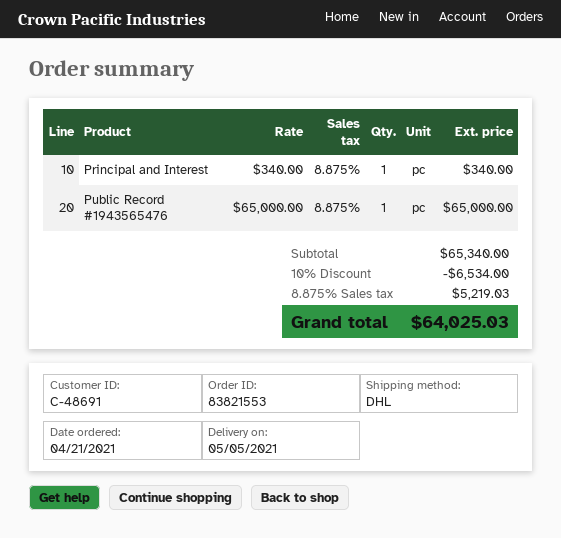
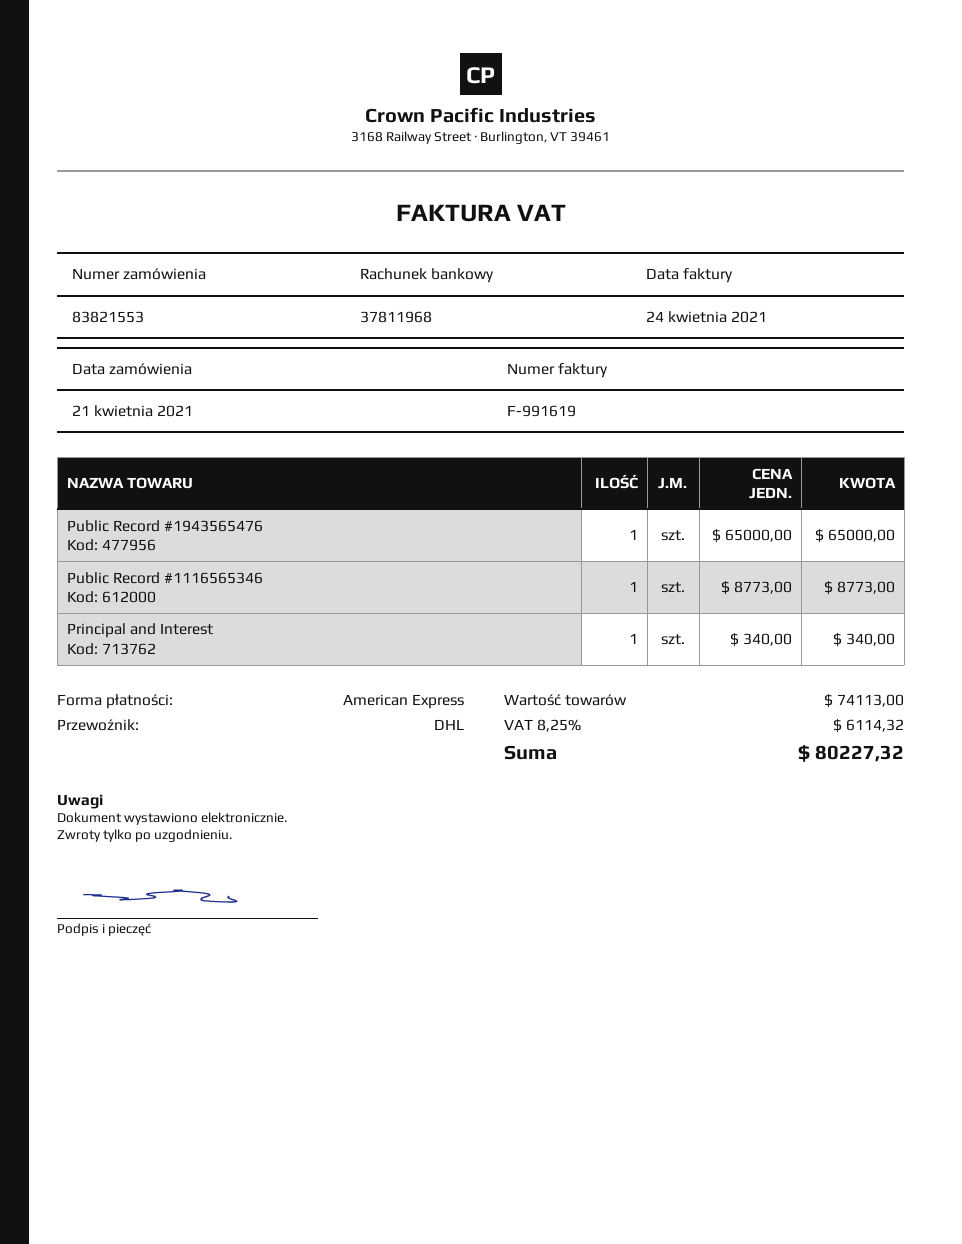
Public Record #1116565346: none -> 1 x 8773.00 = 8773.00
subtotal: 65340.00 -> 74113.00
discount: 10% = 6534.00 -> none
tax: 8.875% = 5219.03 -> 8.25% = 6114.32
total: 64025.03 -> 80227.32

